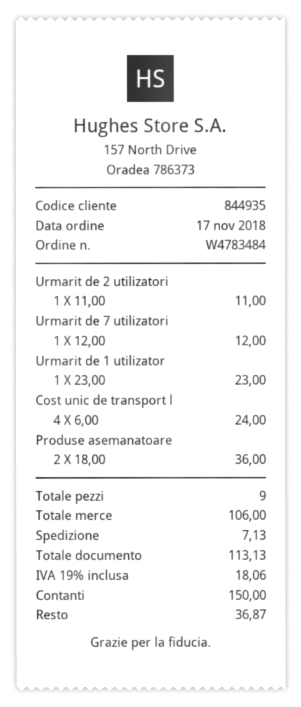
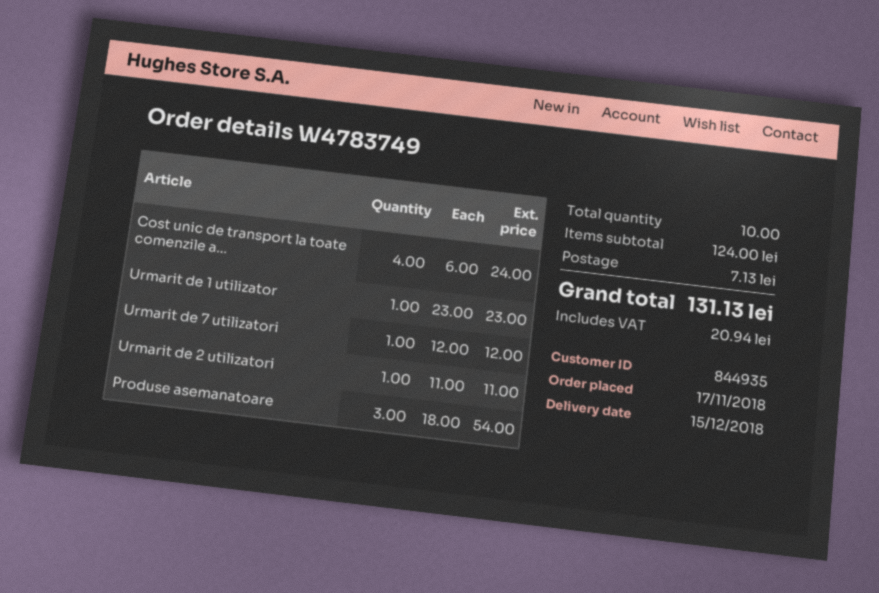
order number: W4783484 -> W4783749
Produse asemanatoare: 2 x 18.00 = 36.00 -> 3 x 18.00 = 54.00
total quantity: 9 -> 10
subtotal: 106.00 -> 124.00
tax: 18.06 -> 20.94
total: 113.13 -> 131.13

